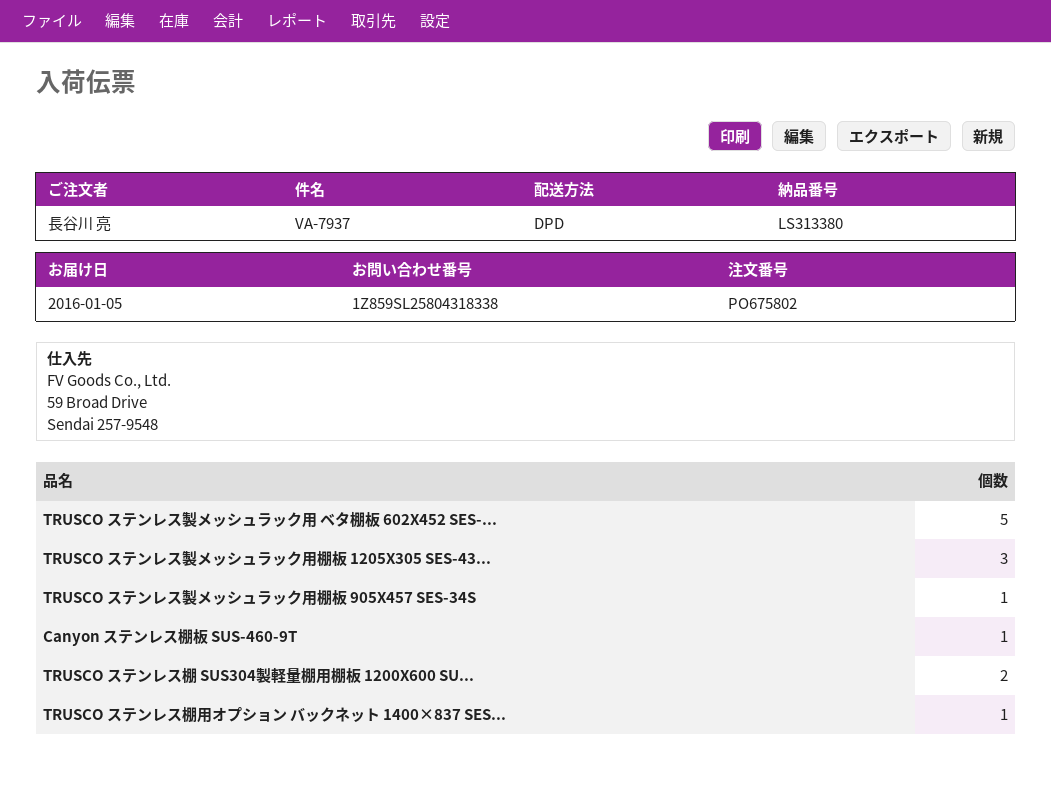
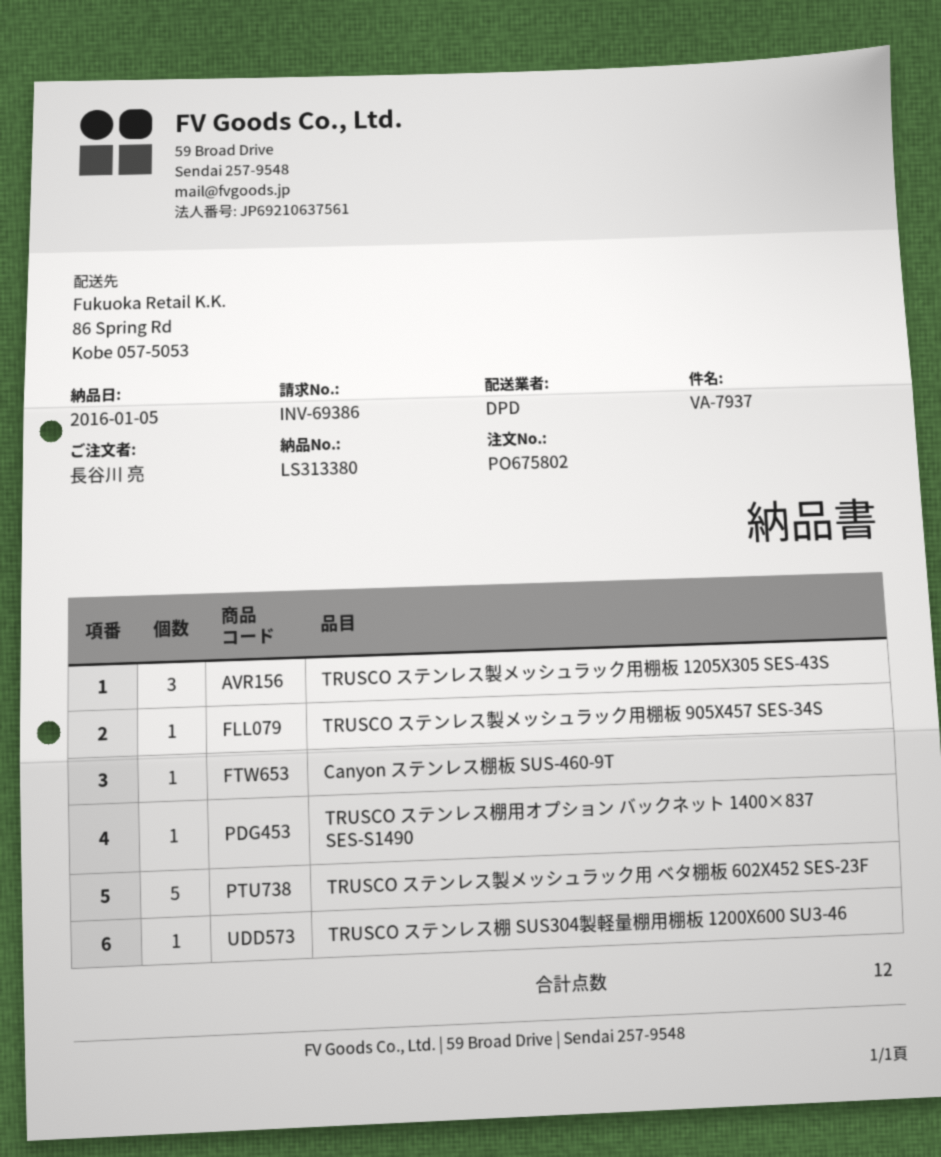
TRUSCO ステンレス棚 SUS304製軽量棚用棚板 1200X600 SU...: 2 -> 1

